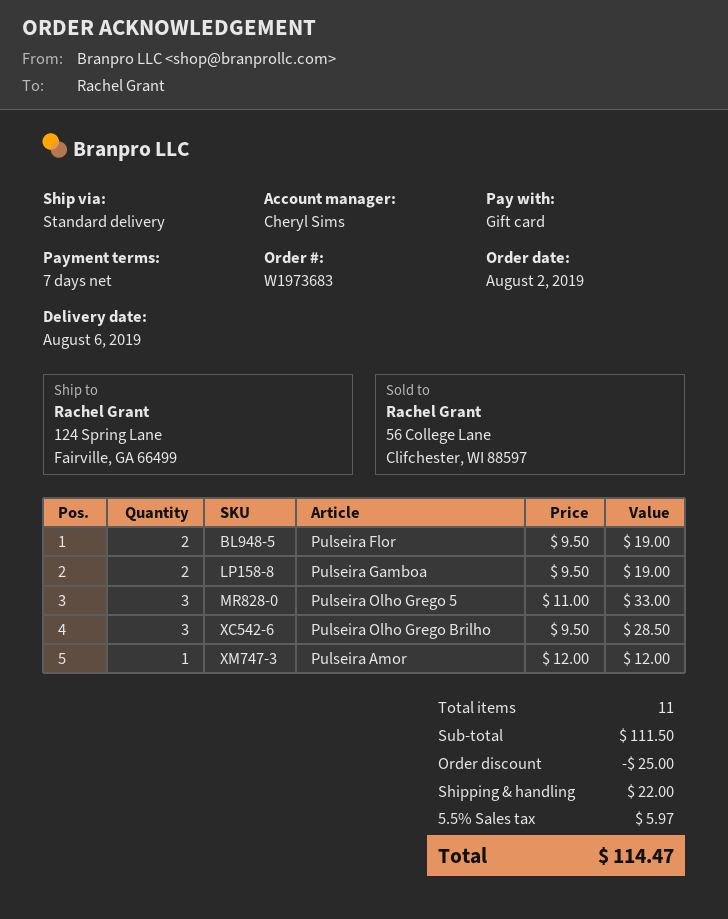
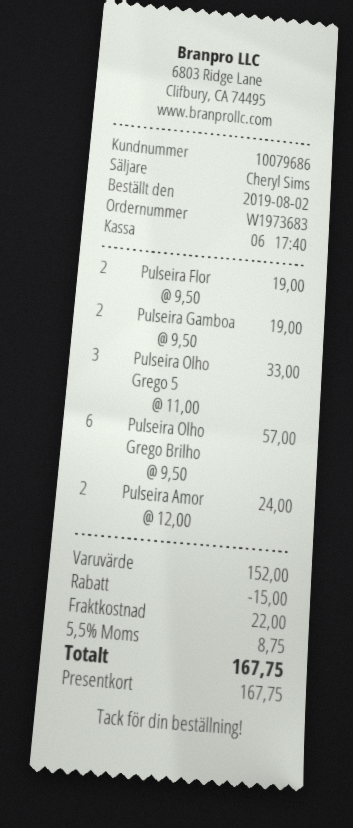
Pulseira Olho Grego Brilho: 3 x 9.50 = 28.50 -> 6 x 9.50 = 57.00
Pulseira Amor: 1 x 12.00 = 12.00 -> 2 x 12.00 = 24.00
subtotal: 111.50 -> 152.00
discount: 25.00 -> 15.00
tax: 5.5% = 5.97 -> 5.5% = 8.75
total: 114.47 -> 167.75

